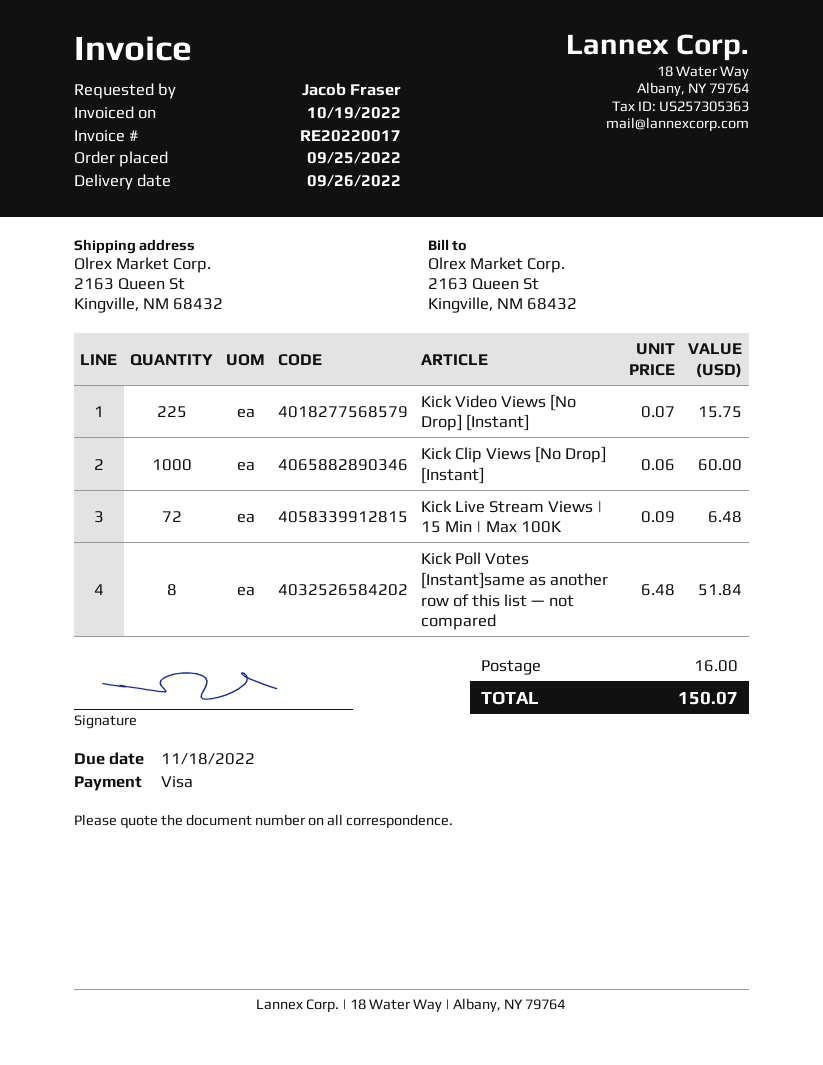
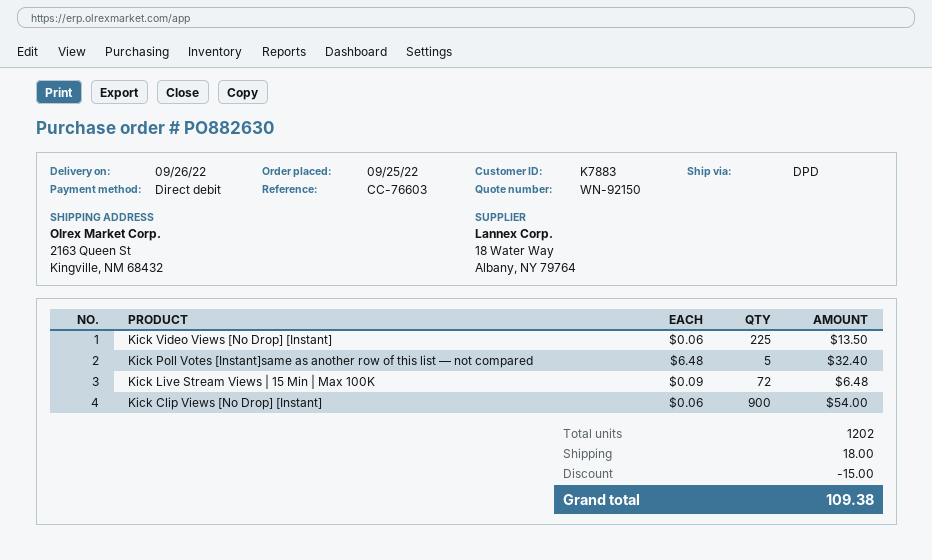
payment method: Visa -> direct debit
Kick Video Views [No Drop] [Instant]: 225 x 0.07 = 15.75 -> 225 x 0.06 = 13.50
Kick Clip Views [No Drop] [Instant]: 1000 x 0.06 = 60.00 -> 900 x 0.06 = 54.00
Kick Poll Votes [Instant]same as another row of this list — not compared: 8 x 6.48 = 51.84 -> 5 x 6.48 = 32.40
discount: none -> 15.00
shipping: 16.00 -> 18.00
total: 150.07 -> 109.38

